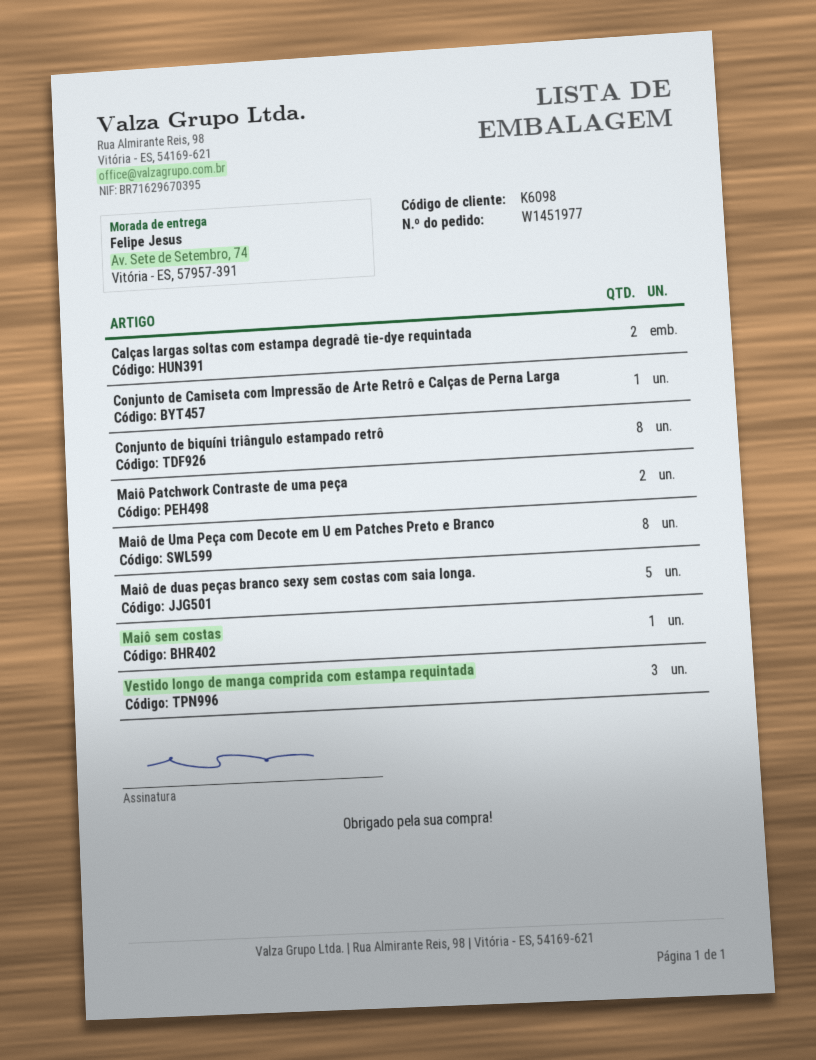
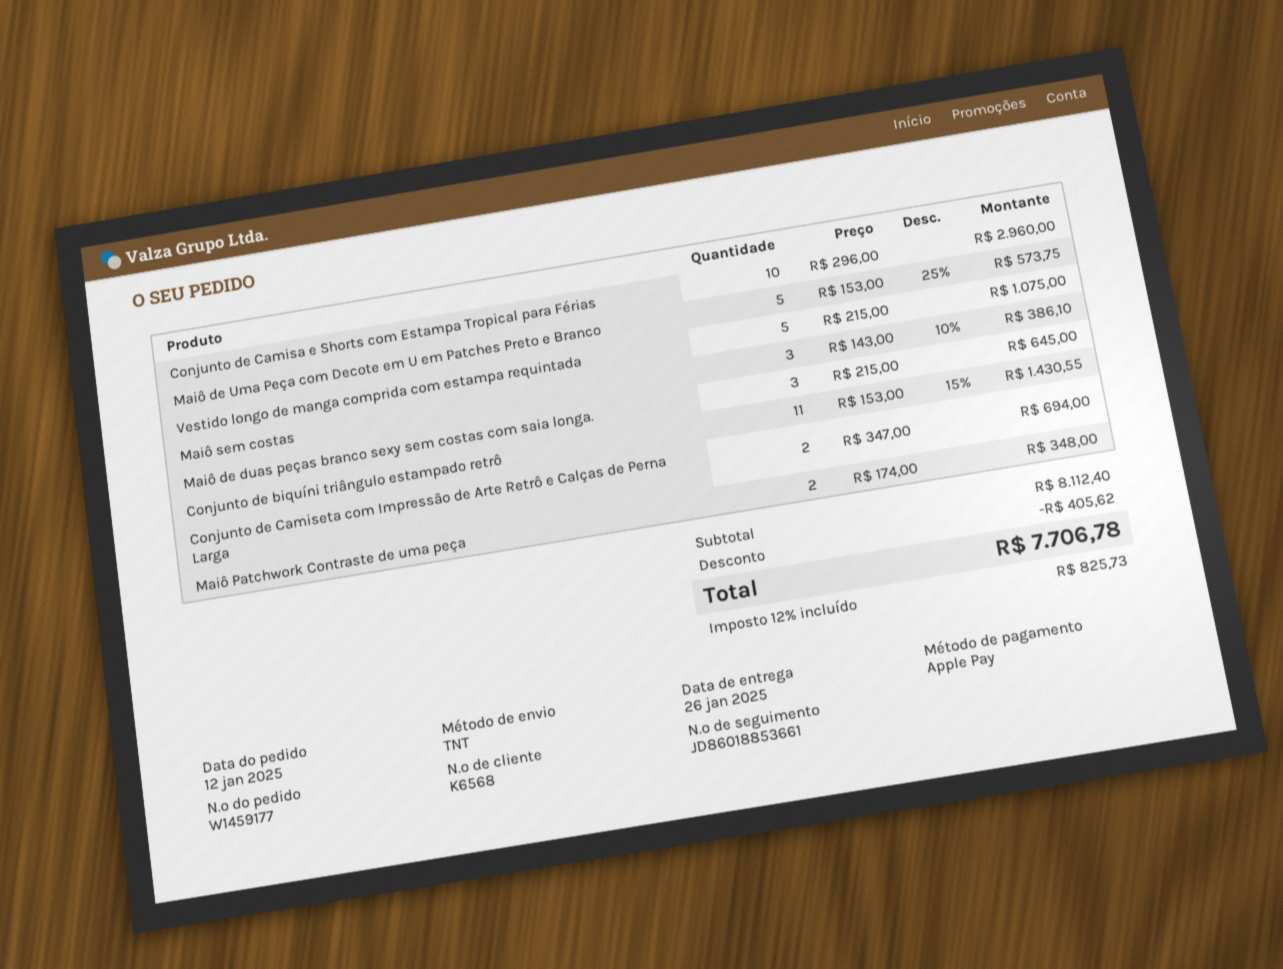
order number: W1451977 -> W1459177
customer number: K6098 -> K6568
Calças largas soltas com estampa degradê tie-dye requintada: 2 -> none
Conjunto de Camiseta com Impressão de Arte Retrô e Calças de Perna Larga: 1 -> 2
Conjunto de biquíni triângulo estampado retrô: 8 -> 11
Maiô de Uma Peça com Decote em U em Patches Preto e Branco: 8 -> 5
Maiô de duas peças branco sexy sem costas com saia longa.: 5 -> 3
Maiô sem costas: 1 -> 3
Vestido longo de manga comprida com estampa requintada: 3 -> 5
Conjunto de Camisa e Shorts com Estampa Tropical para Férias: none -> 10

